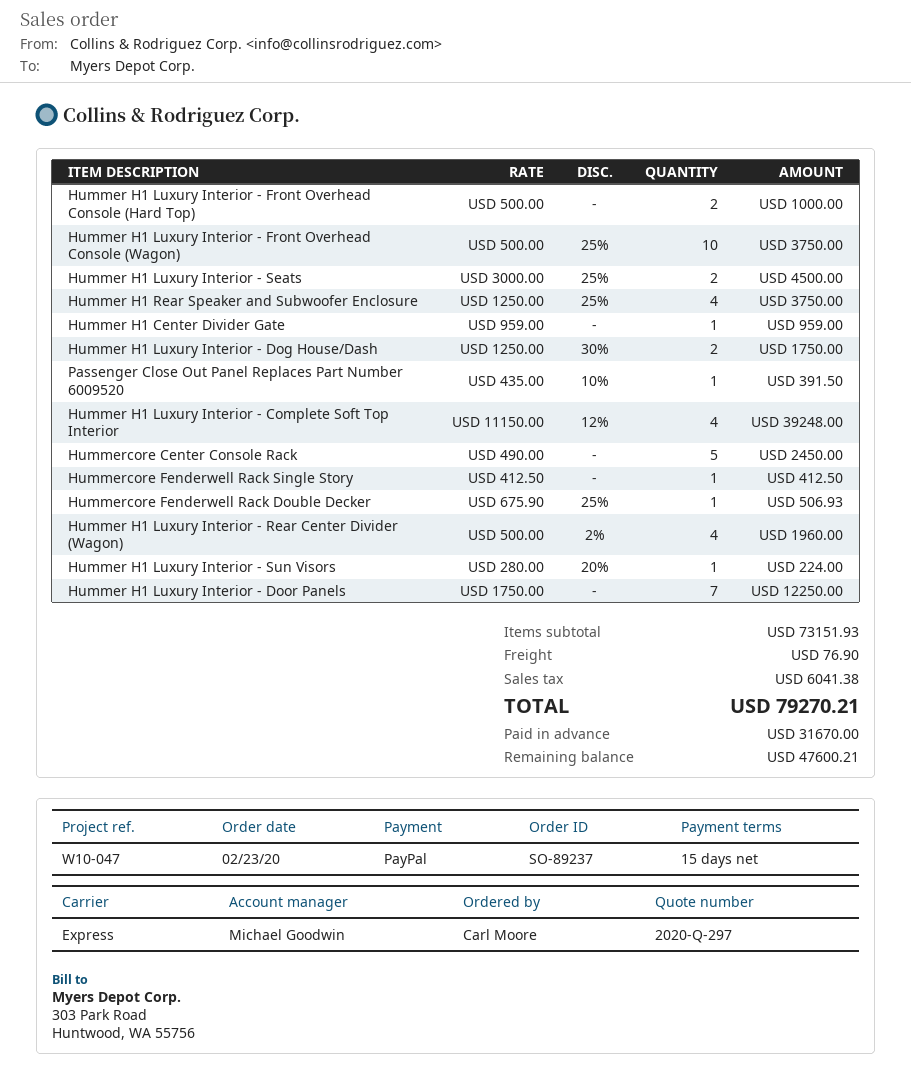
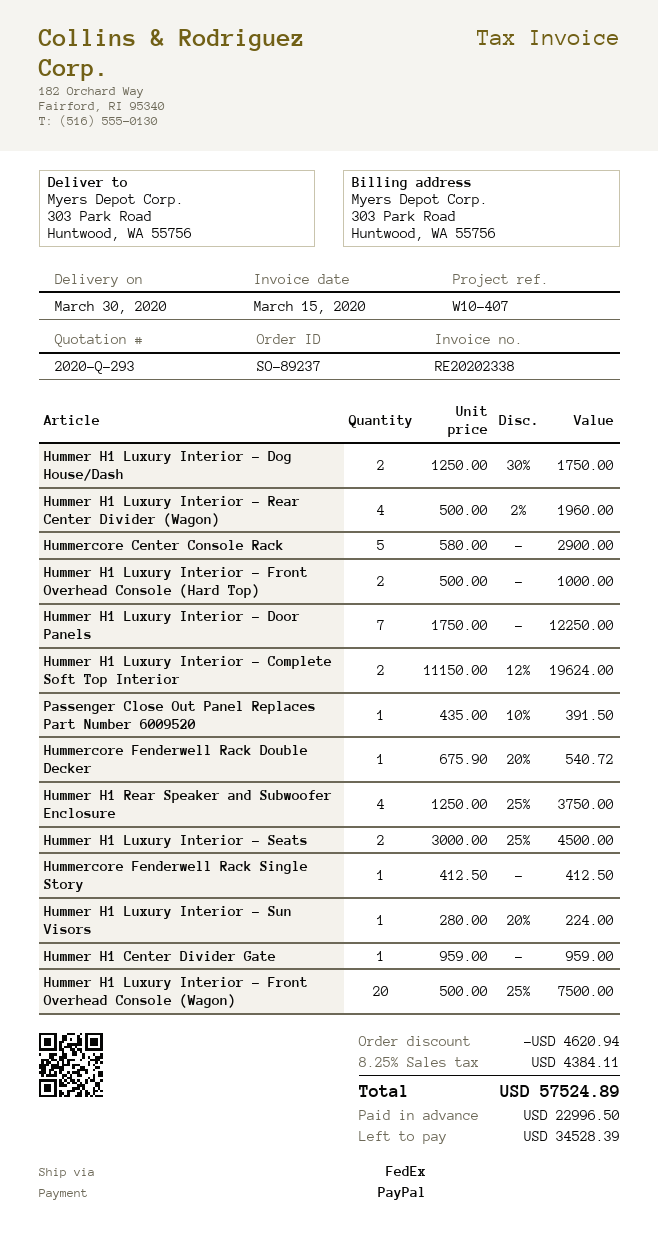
quote number: 2020-Q-297 -> 2020-Q-293
reference: W10-047 -> W10-407
shipping method: express -> FedEx
Hummer H1 Luxury Interior - Front Overhead Console (Wagon): 10 x 500.00 - 25% = 3750.00 -> 20 x 500.00 - 25% = 7500.00
Hummer H1 Luxury Interior - Complete Soft Top Interior: 4 x 11150.00 - 12% = 39248.00 -> 2 x 11150.00 - 12% = 19624.00
Hummercore Center Console Rack: 5 x 490.00 = 2450.00 -> 5 x 580.00 = 2900.00
Hummercore Fenderwell Rack Double Decker: 1 x 675.90 - 25% = 506.93 -> 1 x 675.90 - 20% = 540.72
discount: none -> 4620.94
shipping: 76.90 -> none
tax: 6041.38 -> 4384.11
total: 79270.21 -> 57524.89
deposit: 31670.00 -> 22996.50
balance: 47600.21 -> 34528.39

